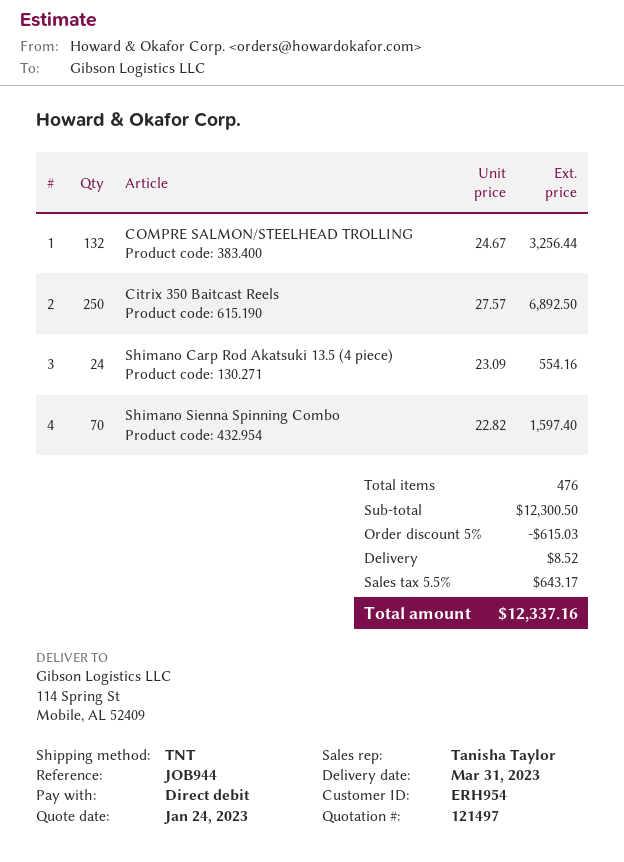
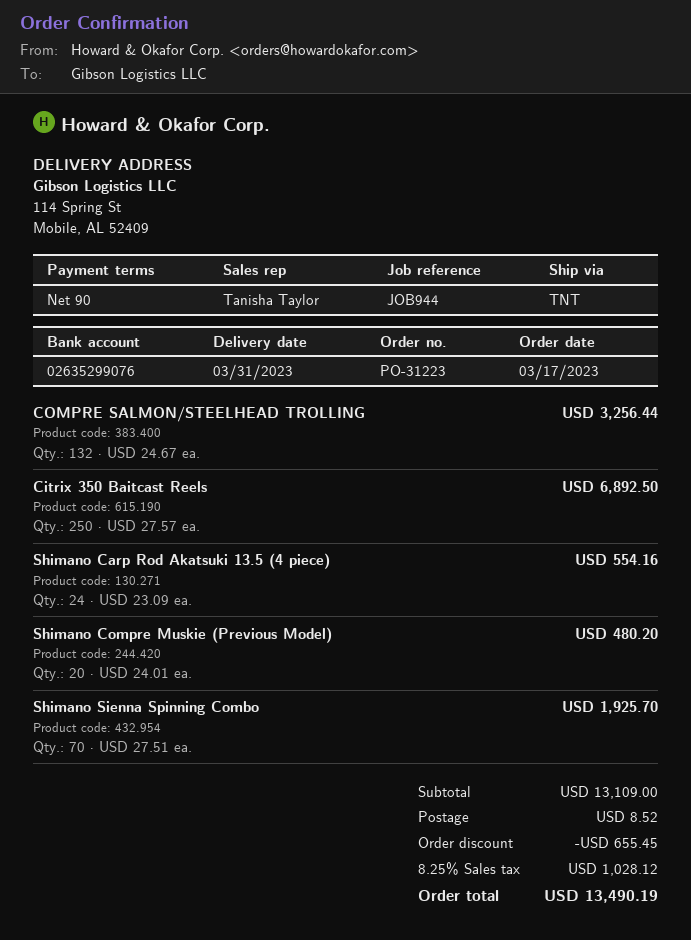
Shimano Sienna Spinning Combo: 70 x 22.82 = 1597.40 -> 70 x 27.51 = 1925.70
Shimano Compre Muskie (Previous Model): none -> 20 x 24.01 = 480.20
subtotal: 12300.50 -> 13109.00
discount: 615.03 -> 655.45
tax: 5.5% = 643.17 -> 8.25% = 1028.12
total: 12337.16 -> 13490.19

